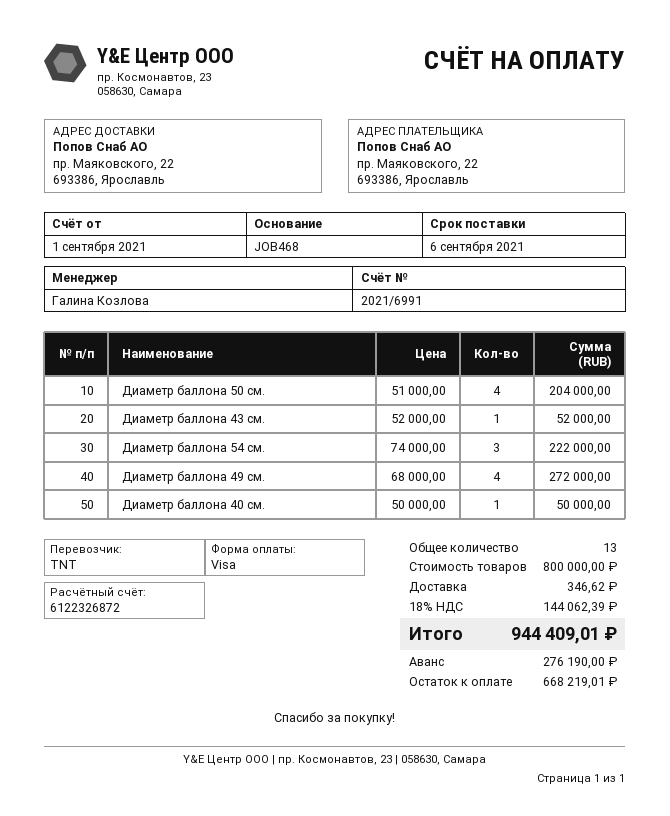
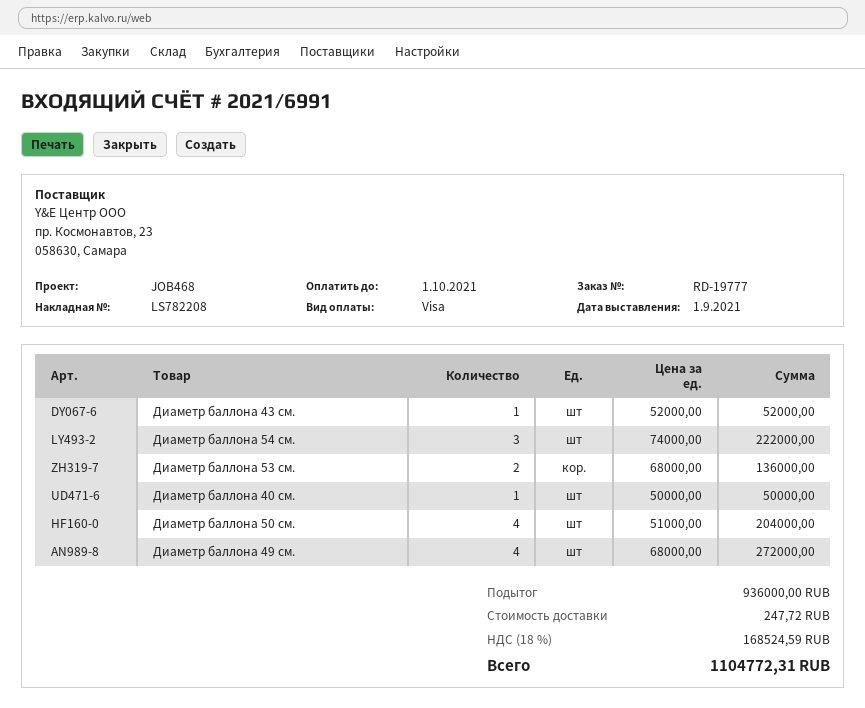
Диаметр баллона 53 см.: none -> 2 x 68000.00 = 136000.00
subtotal: 800000.00 -> 936000.00
shipping: 346.62 -> 247.72
tax: 18% = 144062.39 -> 18% = 168524.59
total: 944409.01 -> 1104772.31

